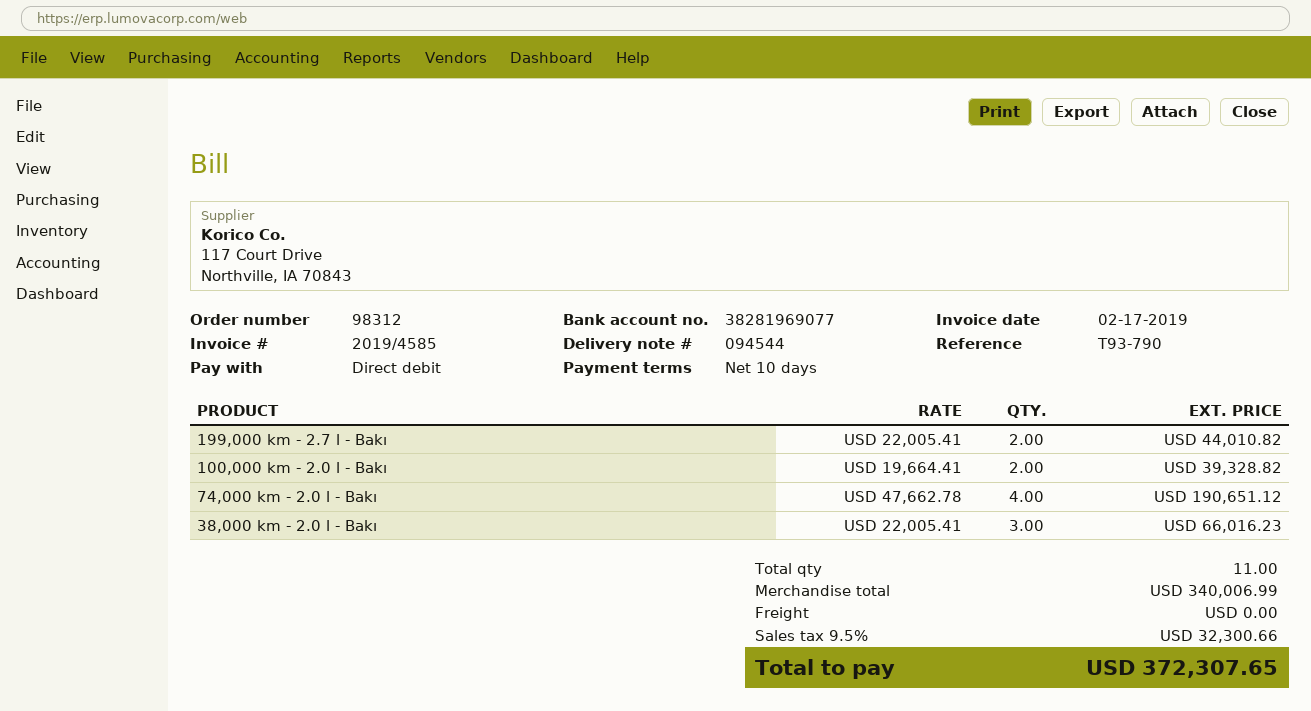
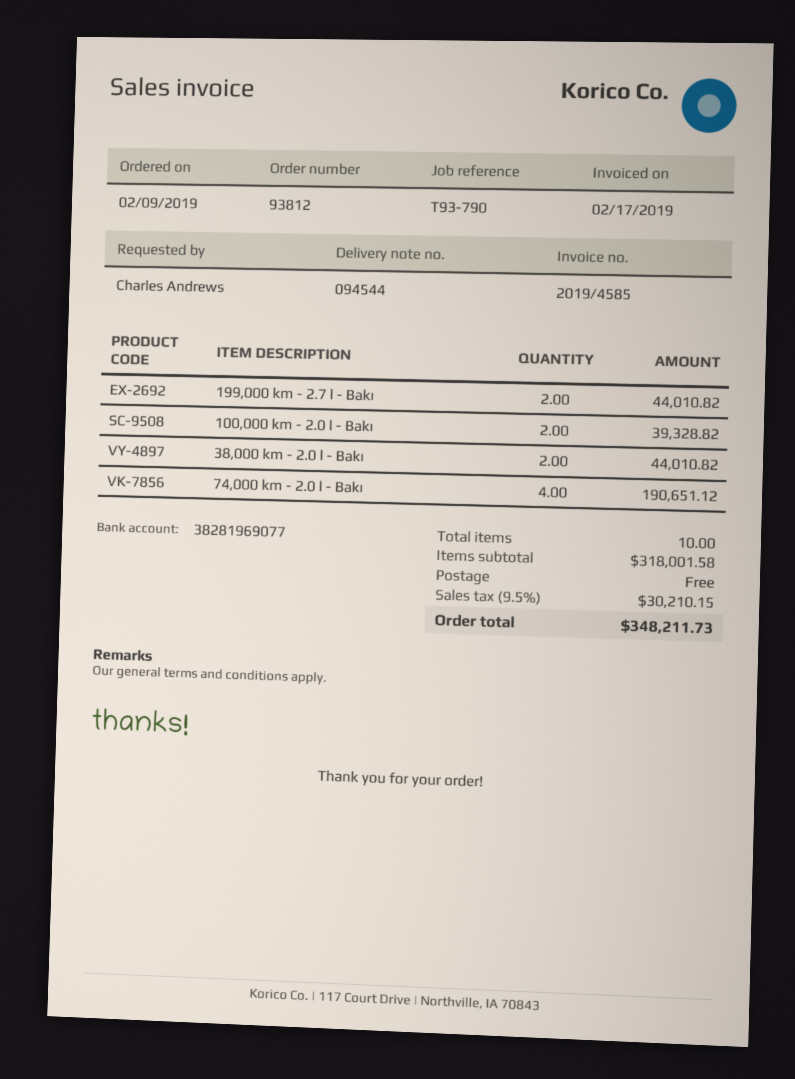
order number: 98312 -> 93812
38,000 km - 2.0 l - Bakı: 3 for 66016.23 -> 2 for 44010.82
total quantity: 11 -> 10
subtotal: 340006.99 -> 318001.58
tax: 9.5% = 32300.66 -> 9.5% = 30210.15
total: 372307.65 -> 348211.73

